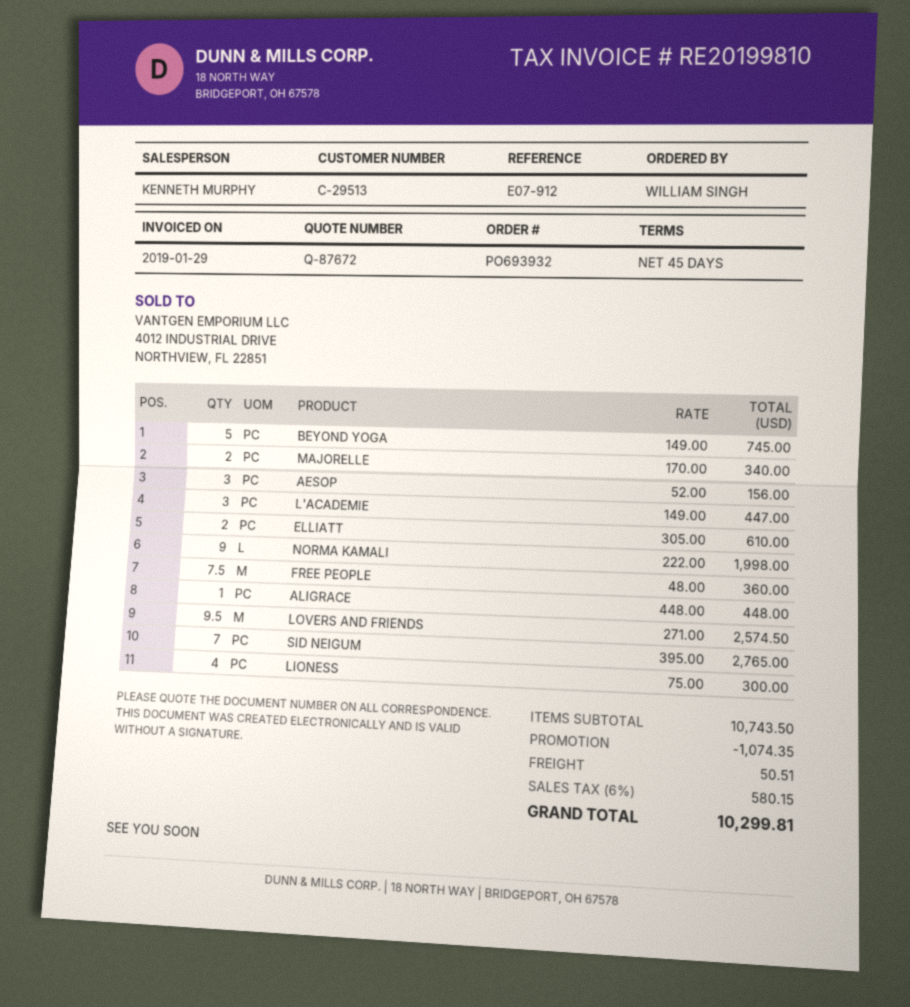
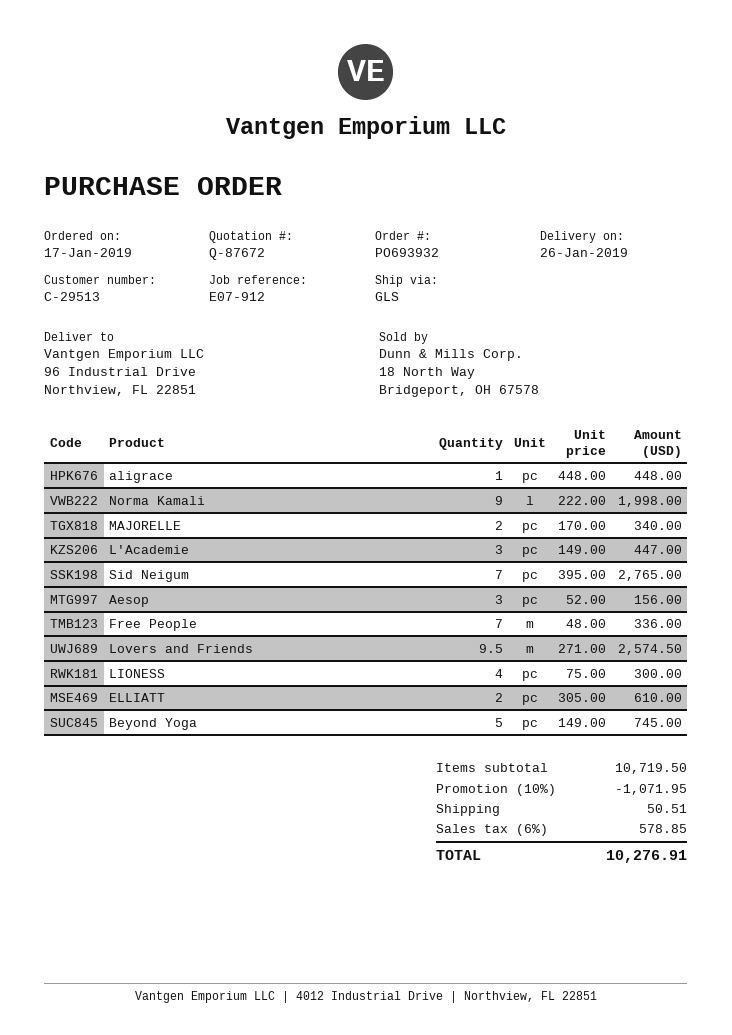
FREE PEOPLE: 7.5 x 48.00 = 360.00 -> 7 x 48.00 = 336.00
subtotal: 10743.50 -> 10719.50
discount: 1074.35 -> 1071.95
tax: 6% = 580.15 -> 6% = 578.85
total: 10299.81 -> 10276.91

